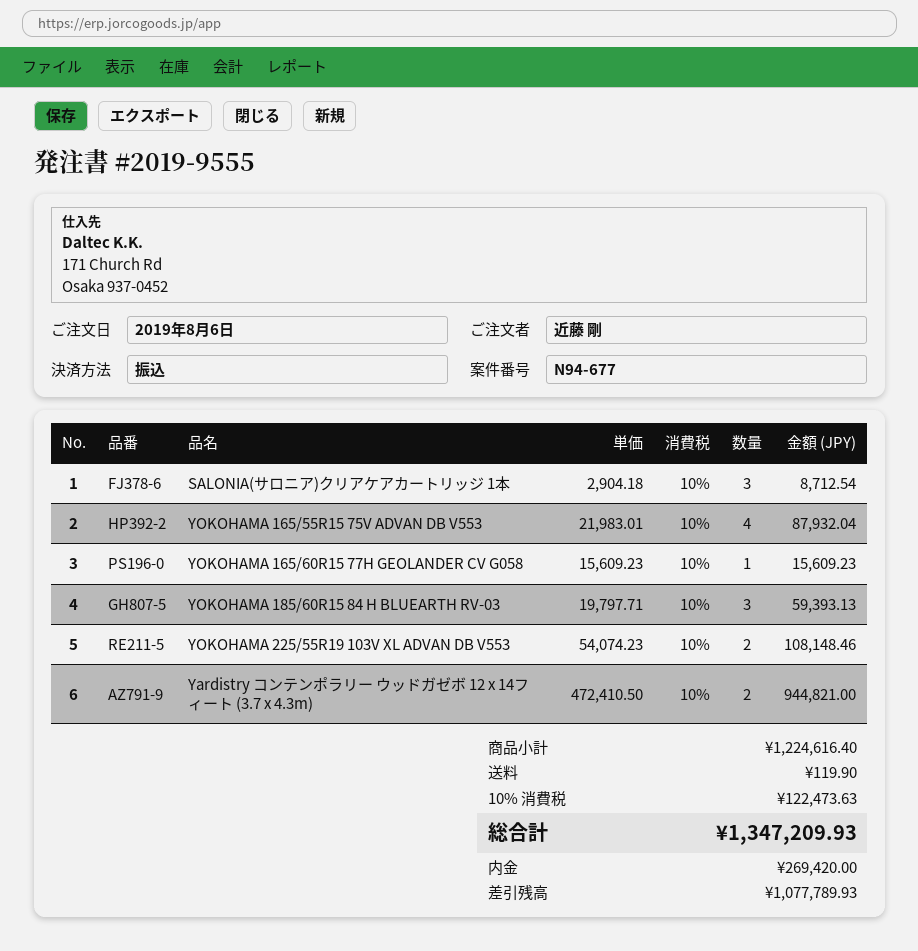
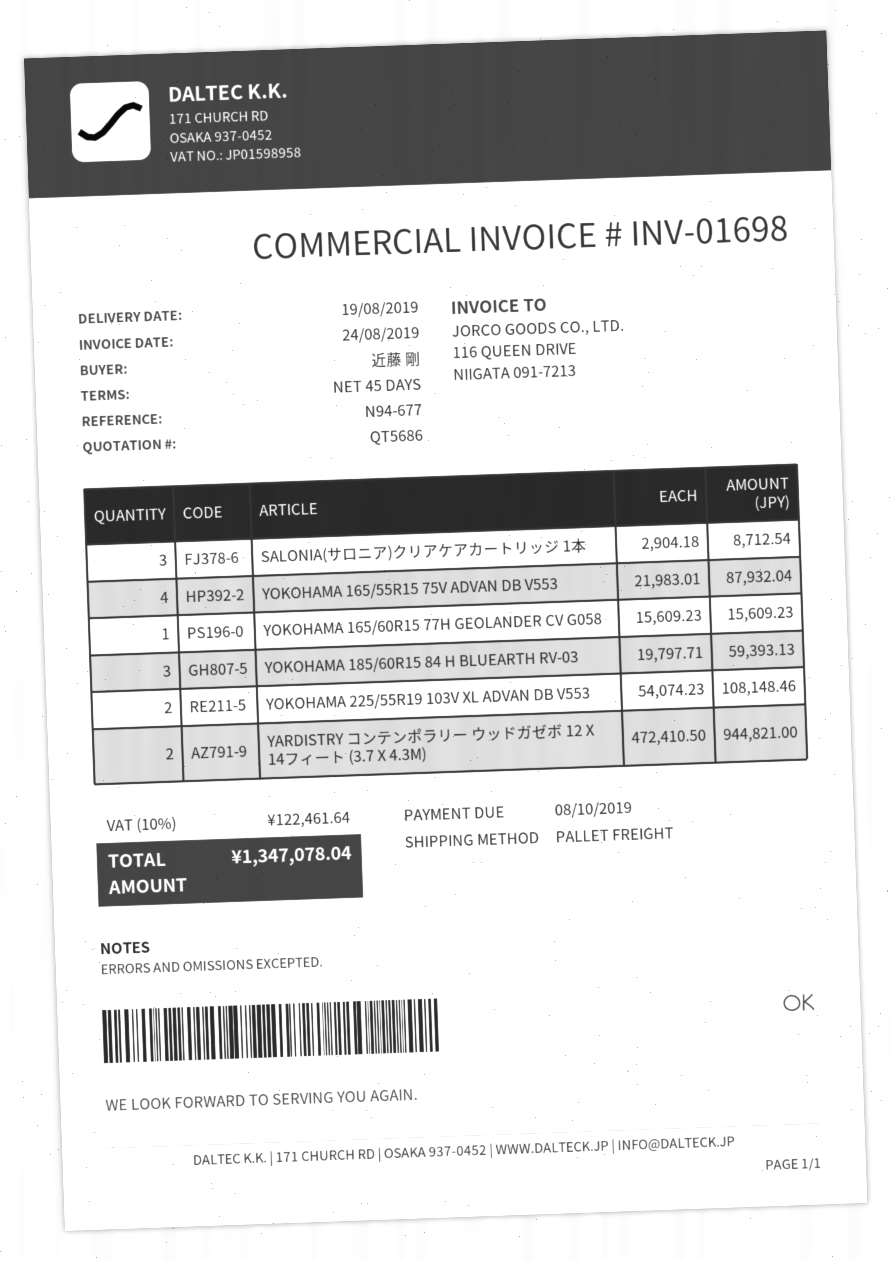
shipping: 119.90 -> none
tax: 10% = 122473.63 -> 10% = 122461.64
total: 1347209.93 -> 1347078.04

